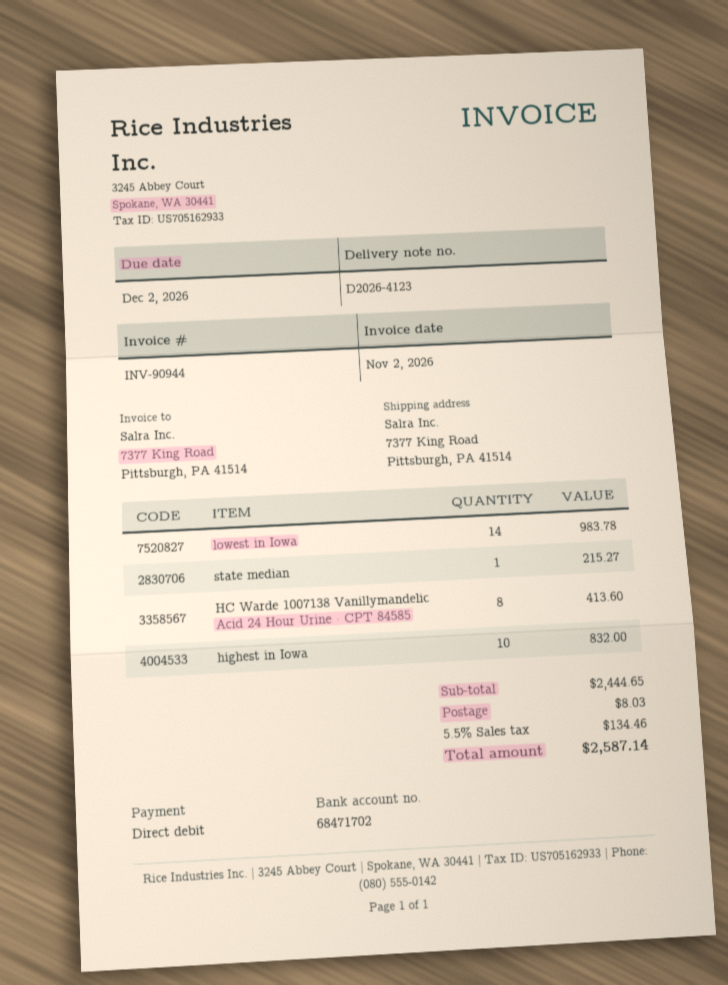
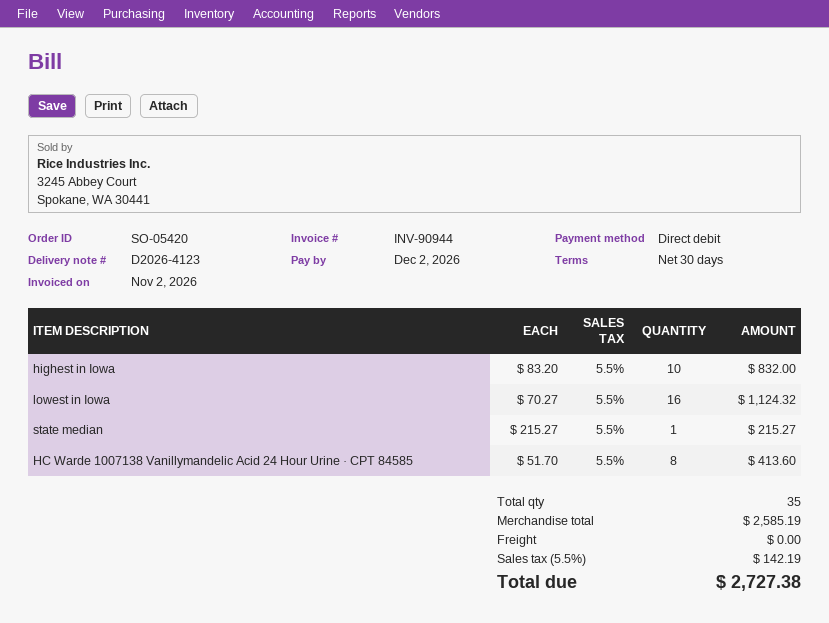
lowest in Iowa: 14 for 983.78 -> 16 for 1124.32
subtotal: 2444.65 -> 2585.19
shipping: 8.03 -> 0.00
tax: 5.5% = 134.46 -> 5.5% = 142.19
total: 2587.14 -> 2727.38

